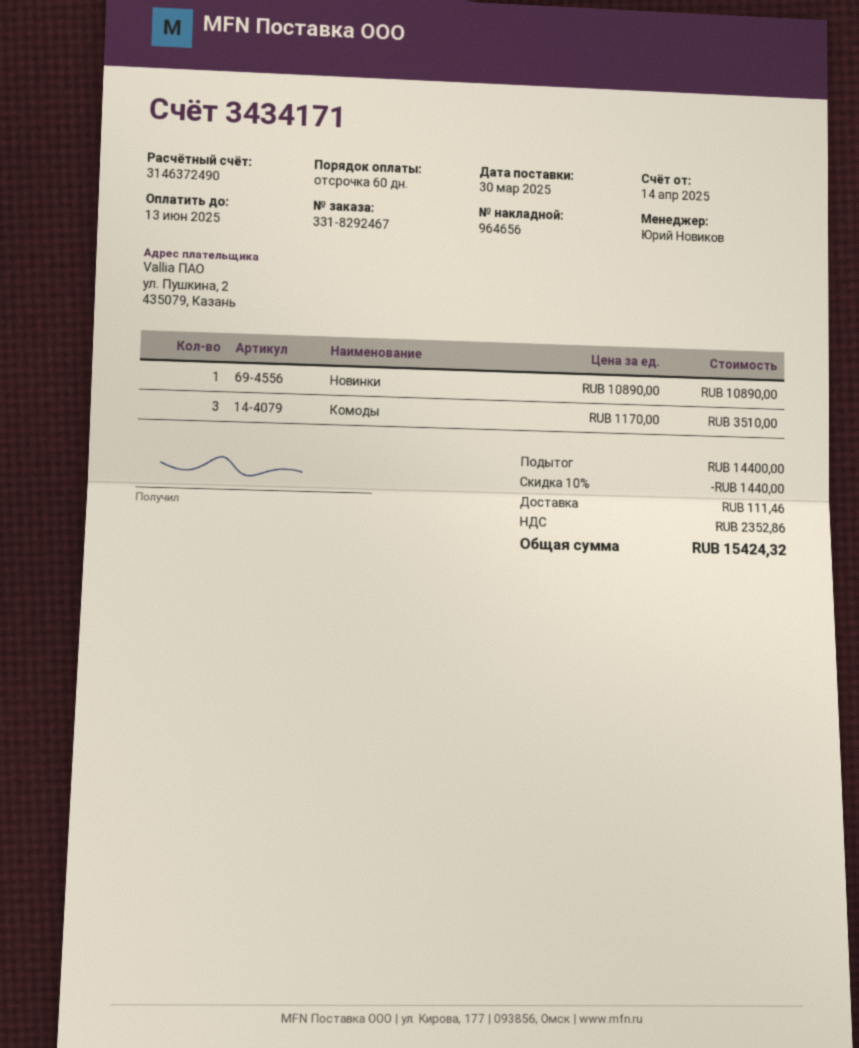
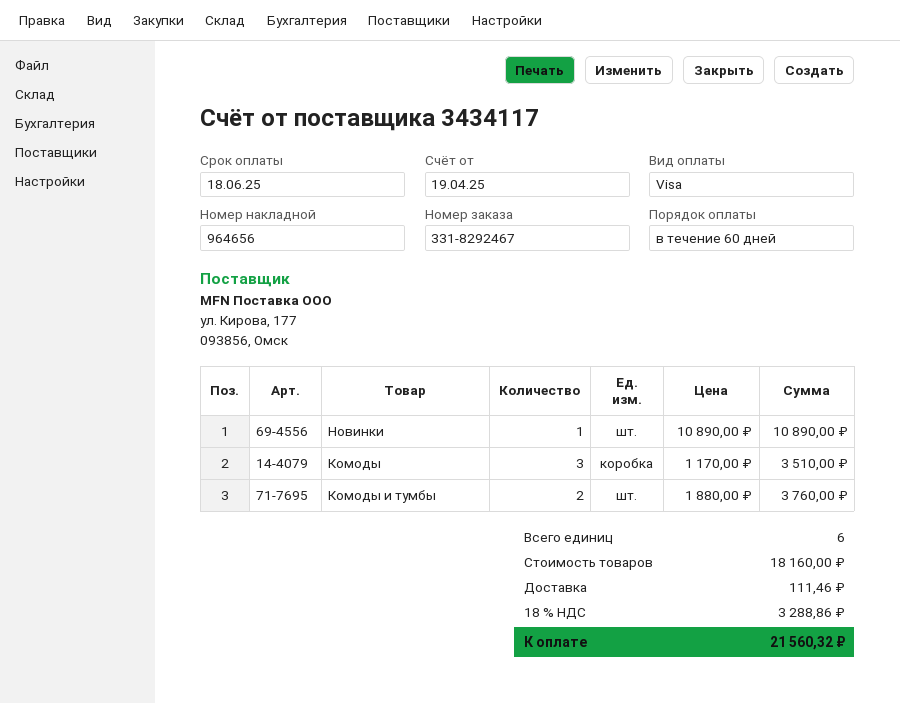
invoice number: 3434171 -> 3434117
invoice date: 2025-04-14 -> 2025-04-19
due date: 2025-06-13 -> 2025-06-18
Комоды и тумбы: none -> 2 x 1880.00 = 3760.00
subtotal: 14400.00 -> 18160.00
discount: 10% = 1440.00 -> none
tax: 2352.86 -> 3288.86
total: 15424.32 -> 21560.32

